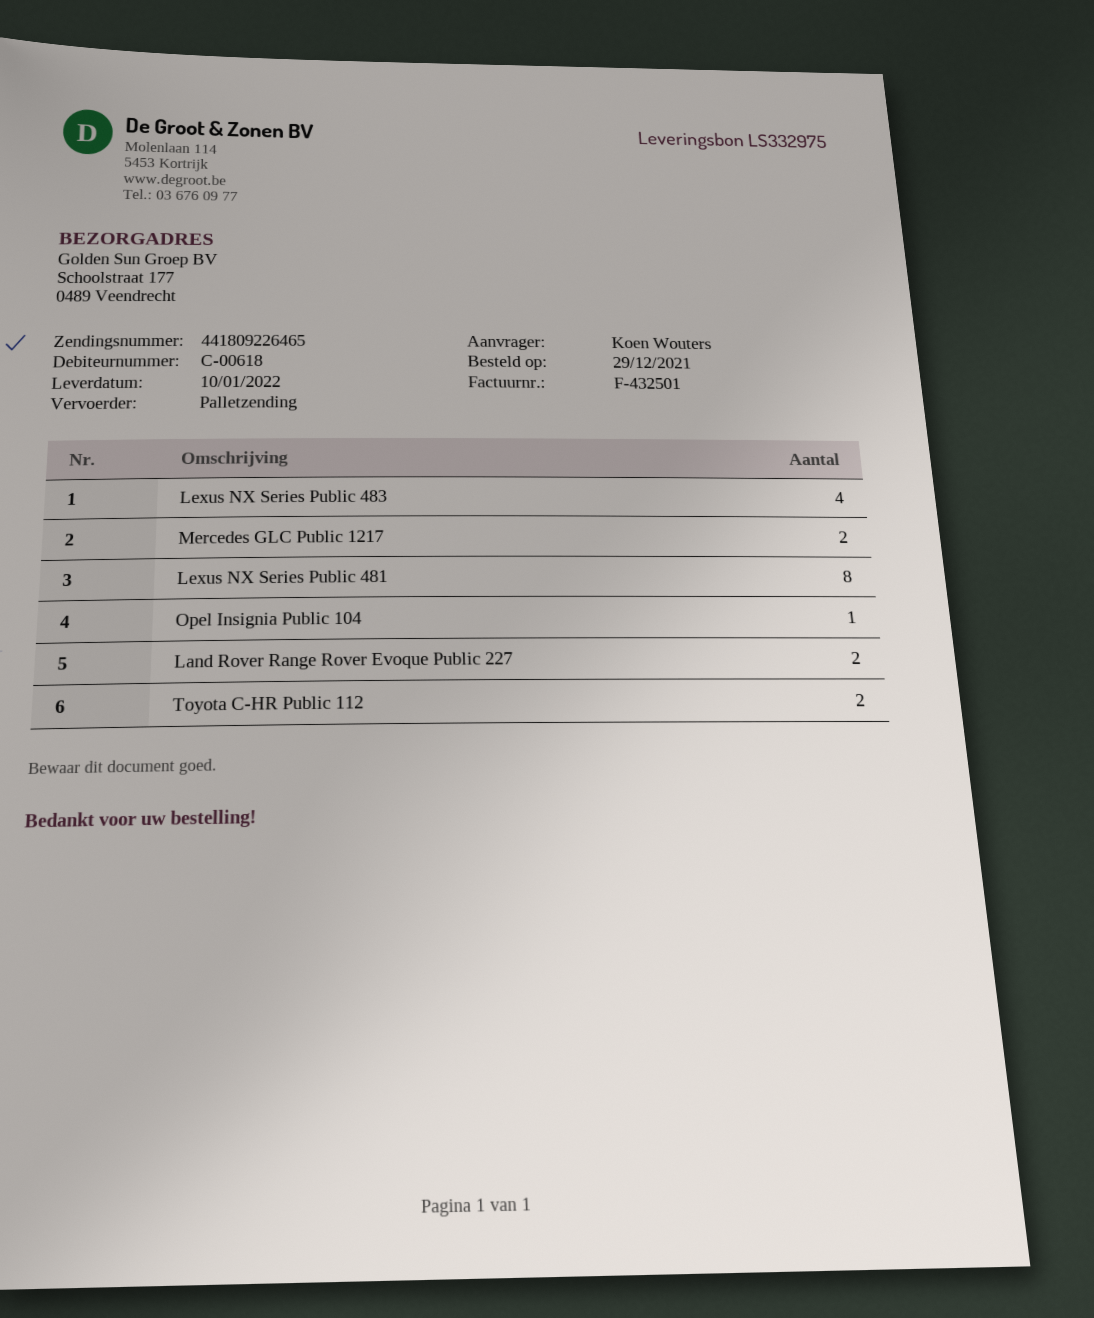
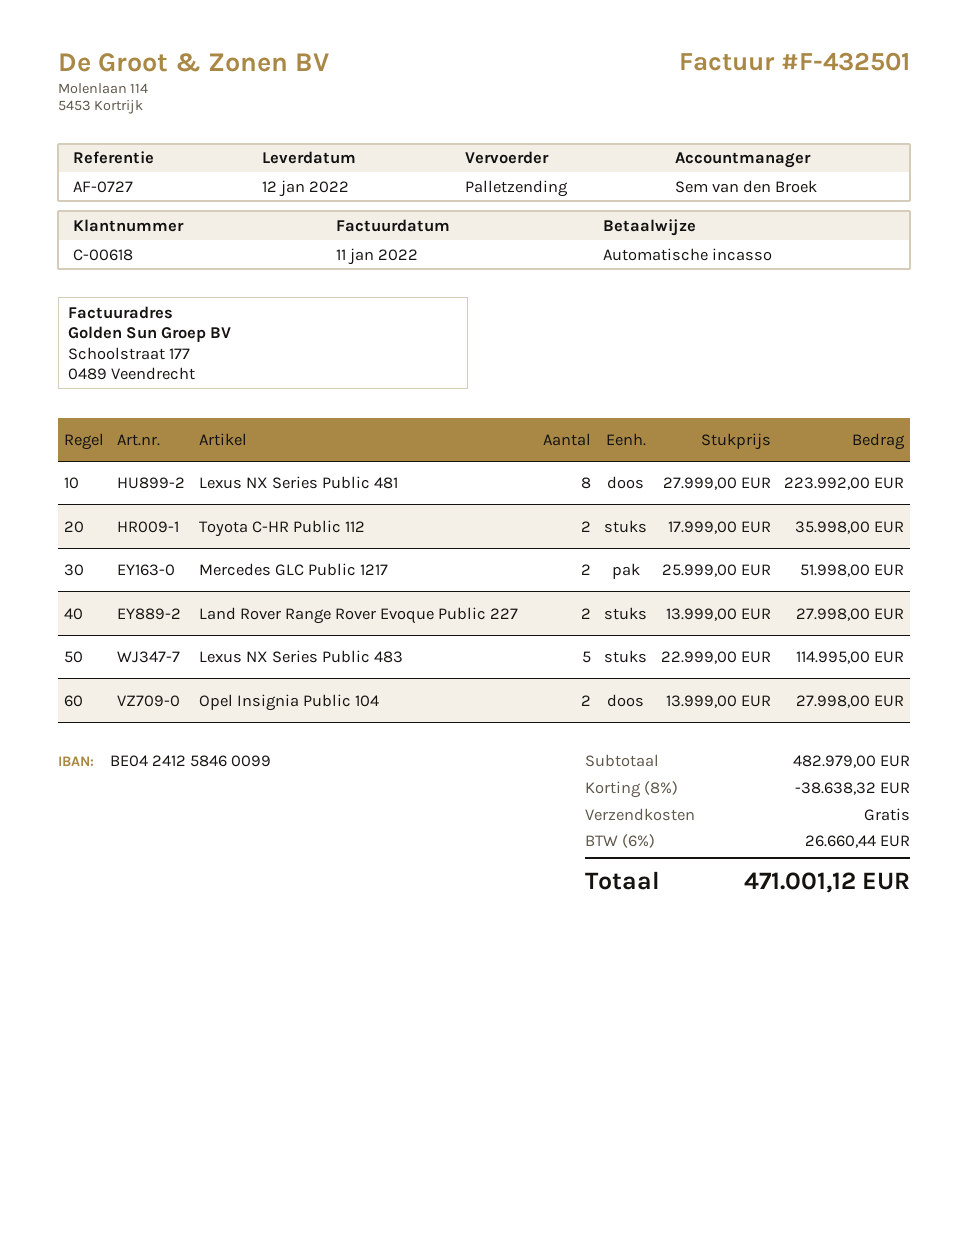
delivery date: 2022-01-10 -> 2022-01-12
Lexus NX Series Public 483: 4 -> 5
Opel Insignia Public 104: 1 -> 2

